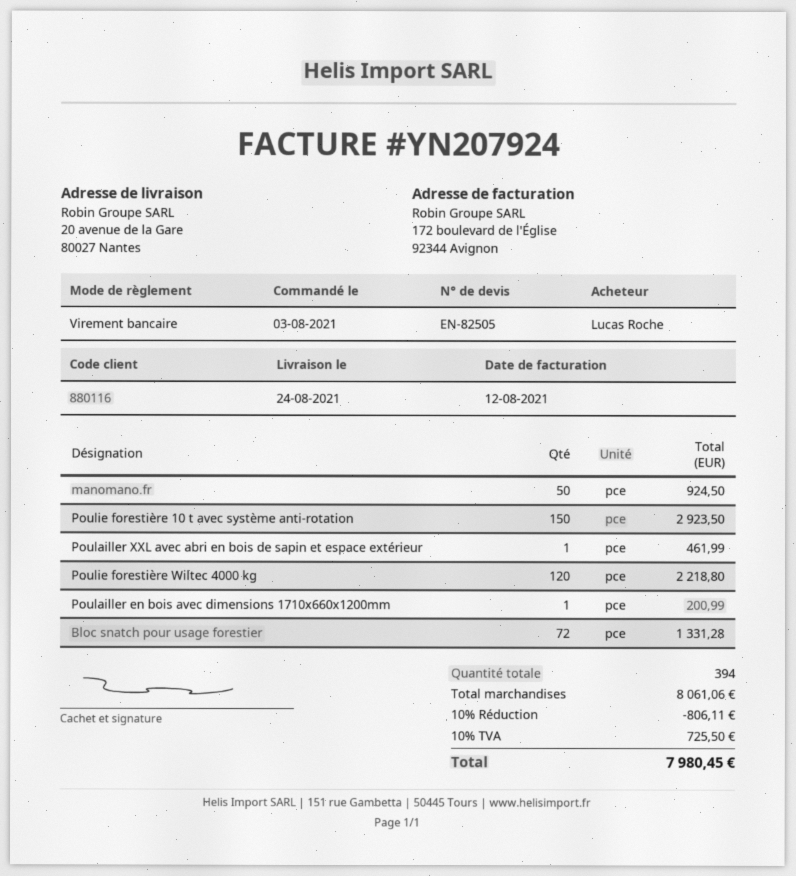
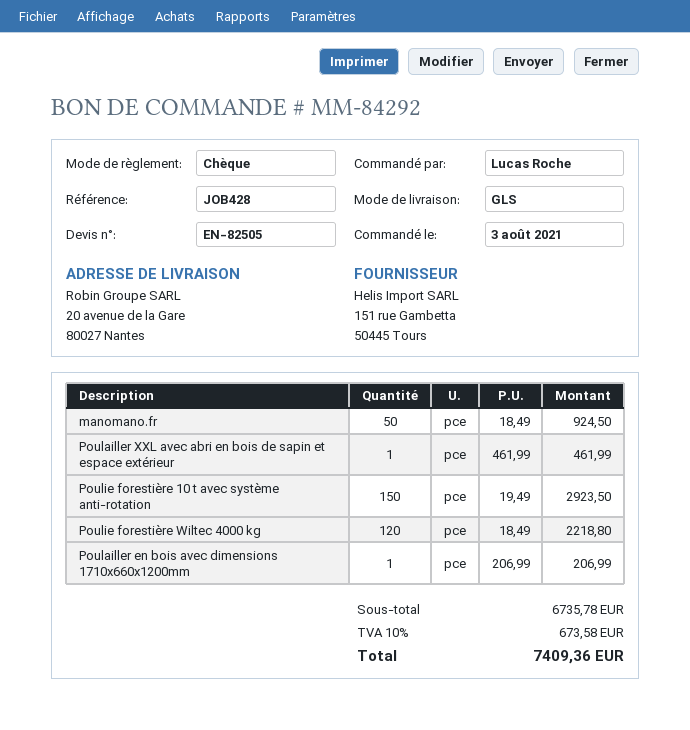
payment method: bank transfer -> cheque
Poulailler en bois avec dimensions 1710x660x1200mm: 1 for 200.99 -> 1 for 206.99
Bloc snatch pour usage forestier: 72 for 1331.28 -> none
subtotal: 8061.06 -> 6735.78
discount: 10% = 806.11 -> none
tax: 10% = 725.50 -> 10% = 673.58
total: 7980.45 -> 7409.36

